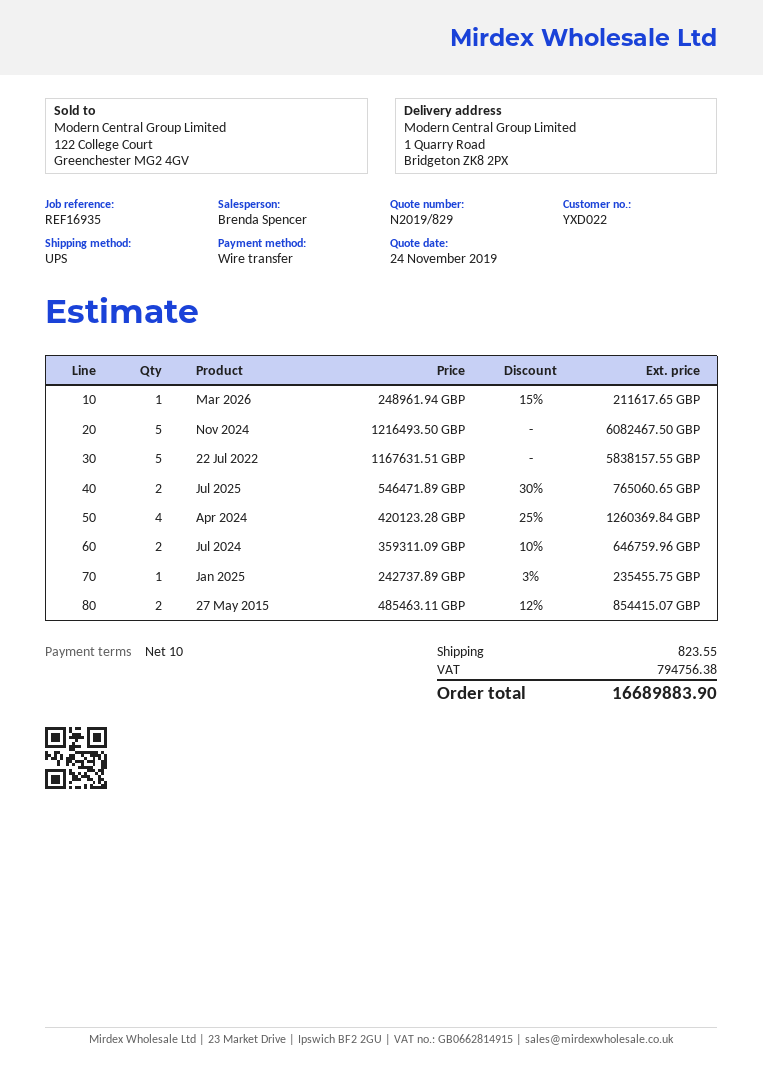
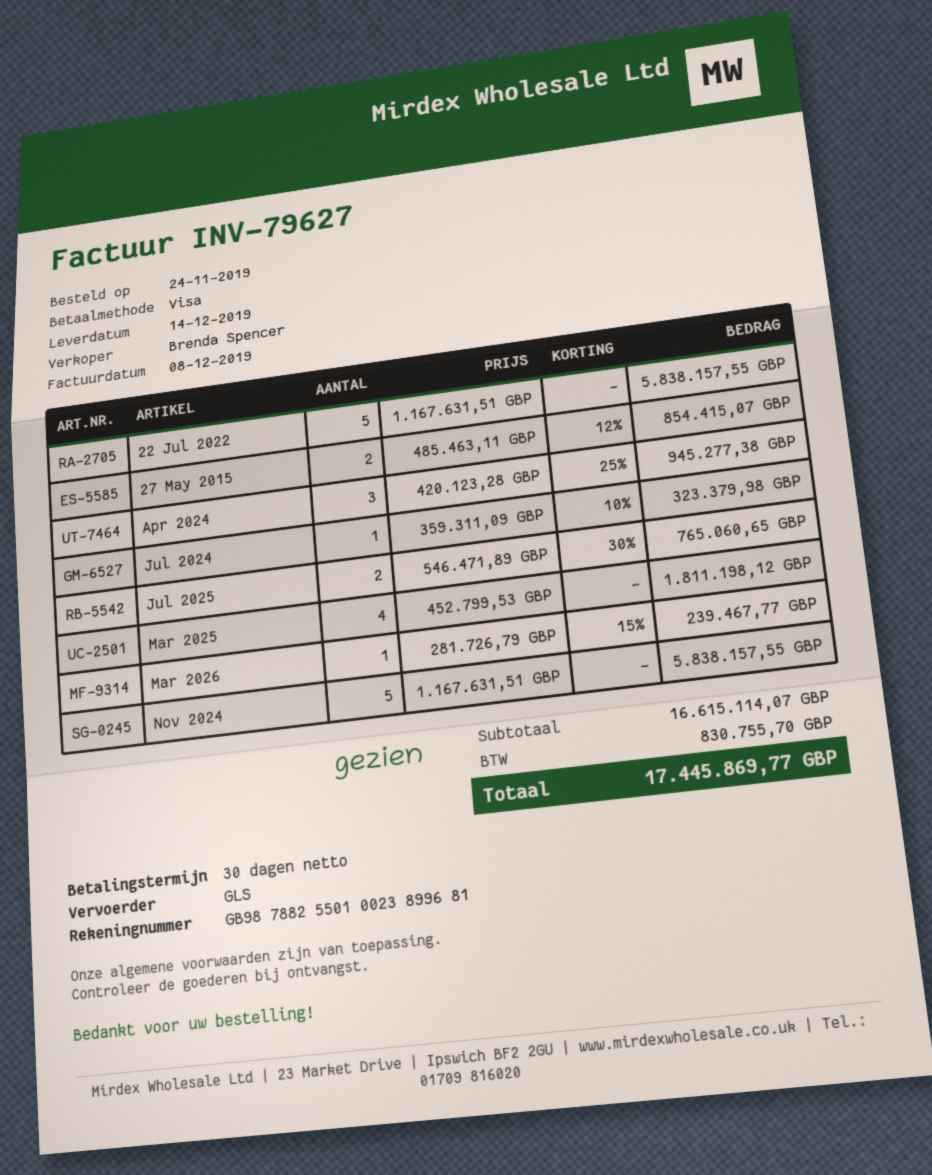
payment terms: 10 days -> 30 days
payment method: bank transfer -> Visa
shipping method: UPS -> GLS
Mar 2026: 1 x 248961.94 - 15% = 211617.65 -> 1 x 281726.79 - 15% = 239467.77
Nov 2024: 5 x 1216493.50 = 6082467.50 -> 5 x 1167631.51 = 5838157.55
Apr 2024: 4 x 420123.28 - 25% = 1260369.84 -> 3 x 420123.28 - 25% = 945277.38
Jul 2024: 2 x 359311.09 - 10% = 646759.96 -> 1 x 359311.09 - 10% = 323379.98
Jan 2025: 1 x 242737.89 - 3% = 235455.75 -> none
Mar 2025: none -> 4 x 452799.53 = 1811198.12
shipping: 823.55 -> none
tax: 794756.38 -> 830755.70
total: 16689883.90 -> 17445869.77

